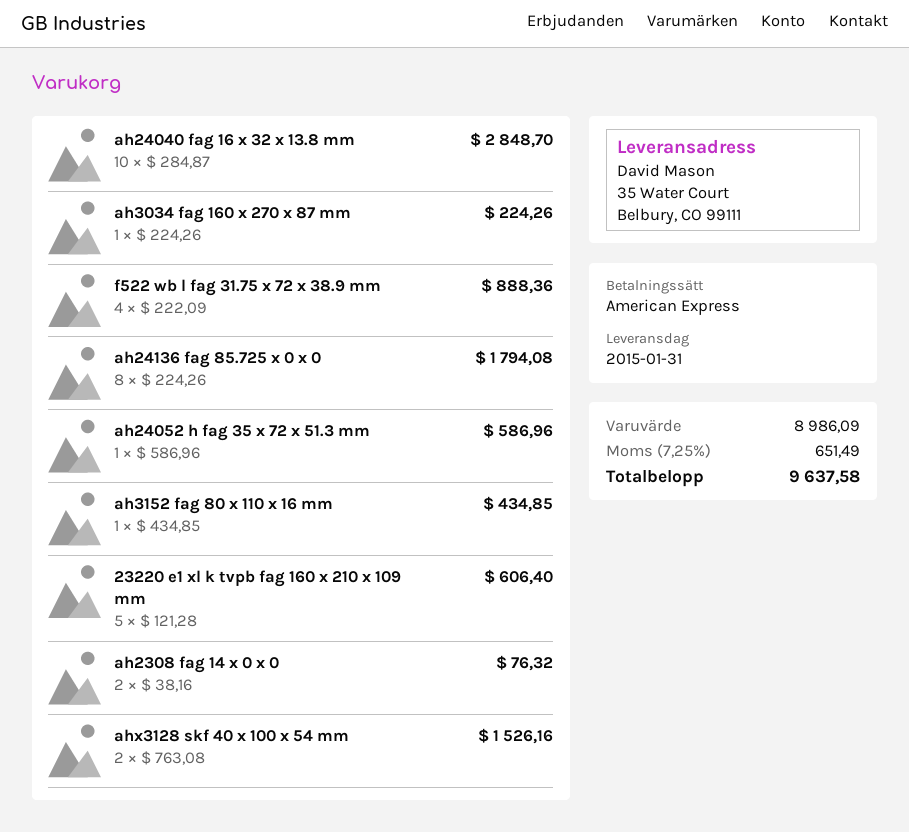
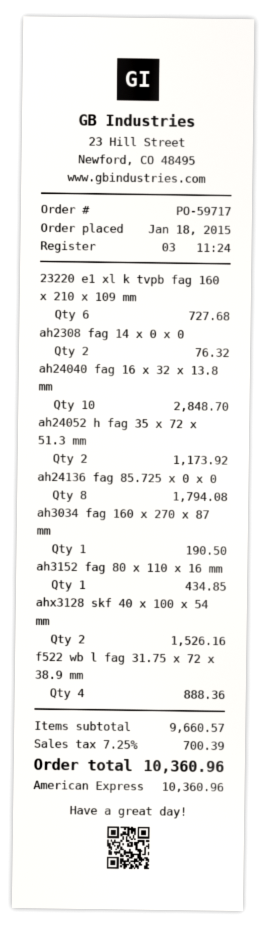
ah3034 fag 160 x 270 x 87 mm: 1 for 224.26 -> 1 for 190.50
ah24052 h fag 35 x 72 x 51.3 mm: 1 for 586.96 -> 2 for 1173.92
23220 e1 xl k tvpb fag 160 x 210 x 109 mm: 5 for 606.40 -> 6 for 727.68
subtotal: 8986.09 -> 9660.57
tax: 7.25% = 651.49 -> 7.25% = 700.39
total: 9637.58 -> 10360.96

